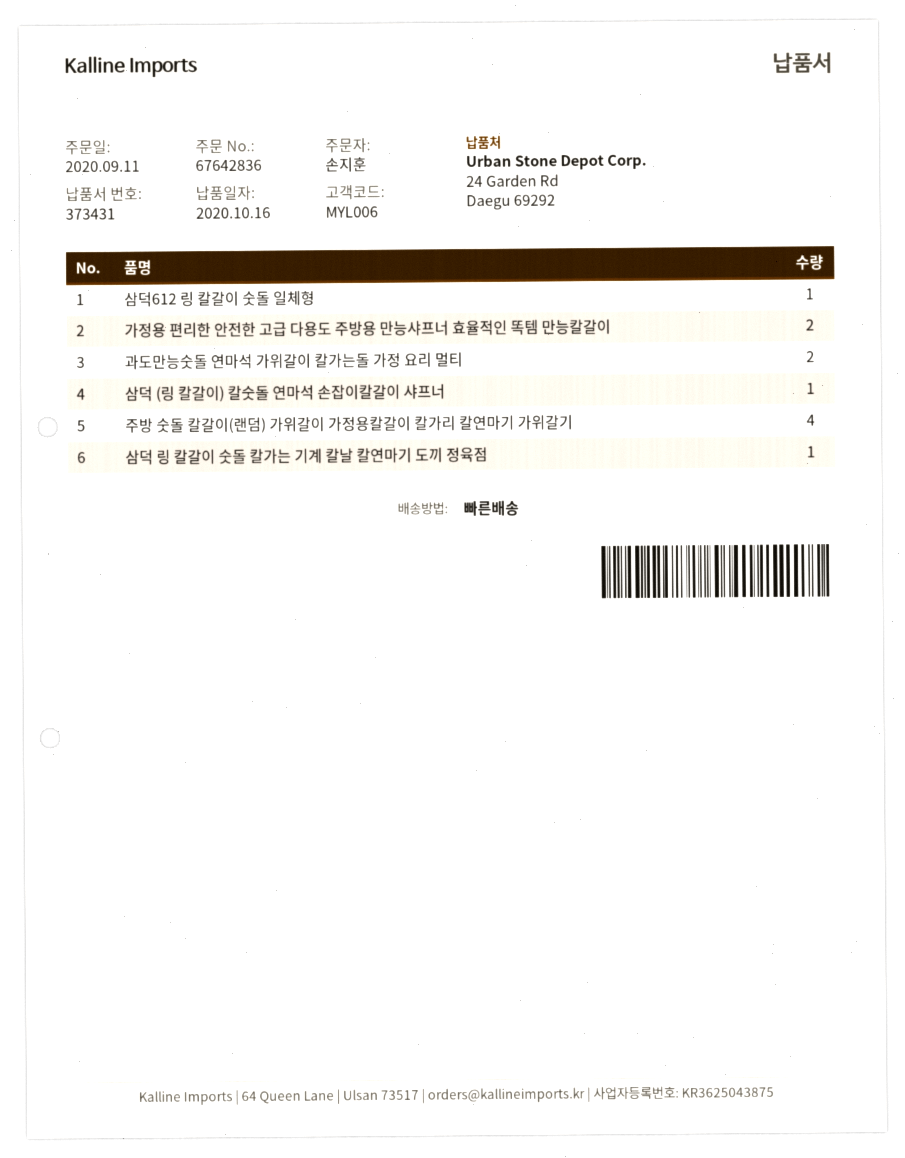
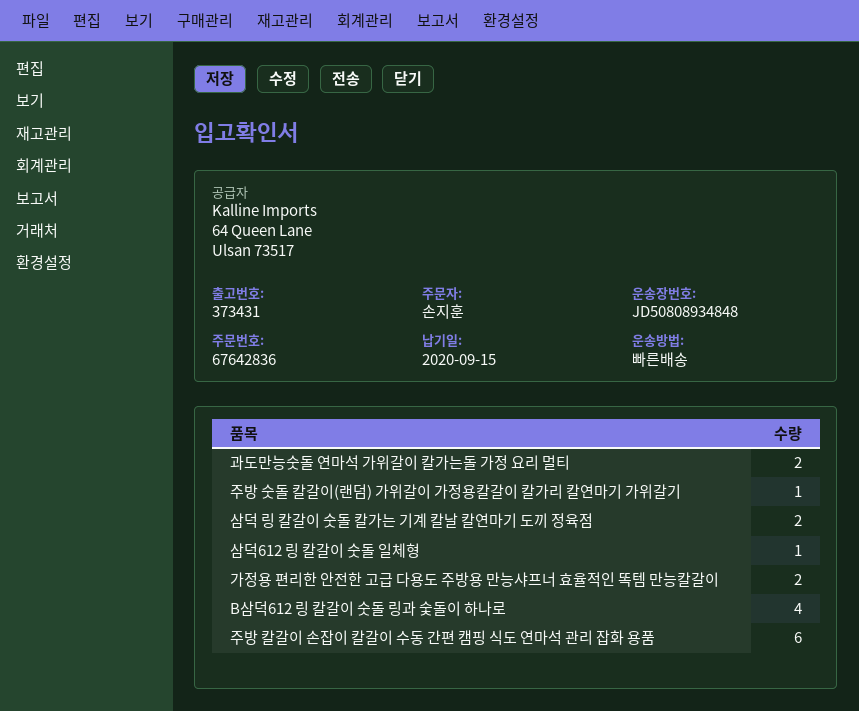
delivery date: 2020-10-16 -> 2020-09-15
삼덕 (링 칼갈이) 칼숫돌 연마석 손잡이칼갈이 샤프너: 1 -> none
주방 숫돌 칼갈이(랜덤) 가위갈이 가정용칼갈이 칼가리 칼연마기 가위갈기: 4 -> 1
삼덕 링 칼갈이 숫돌 칼가는 기계 칼날 칼연마기 도끼 정육점: 1 -> 2
B삼덕612 링 칼갈이 숫돌 링과 숯돌이 하나로: none -> 4
주방 칼갈이 손잡이 칼갈이 수동 간편 캠핑 식도 연마석 관리 잡화 용품: none -> 6

